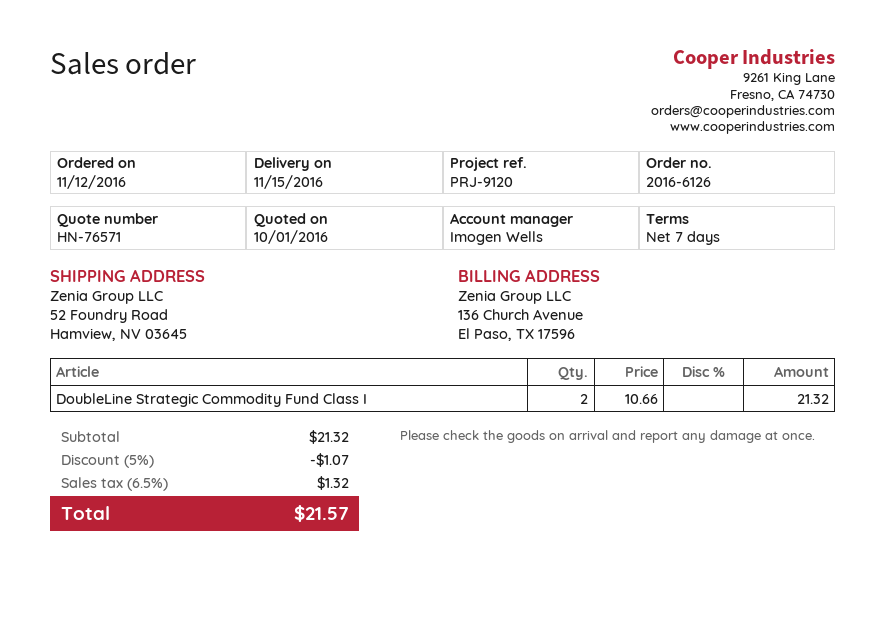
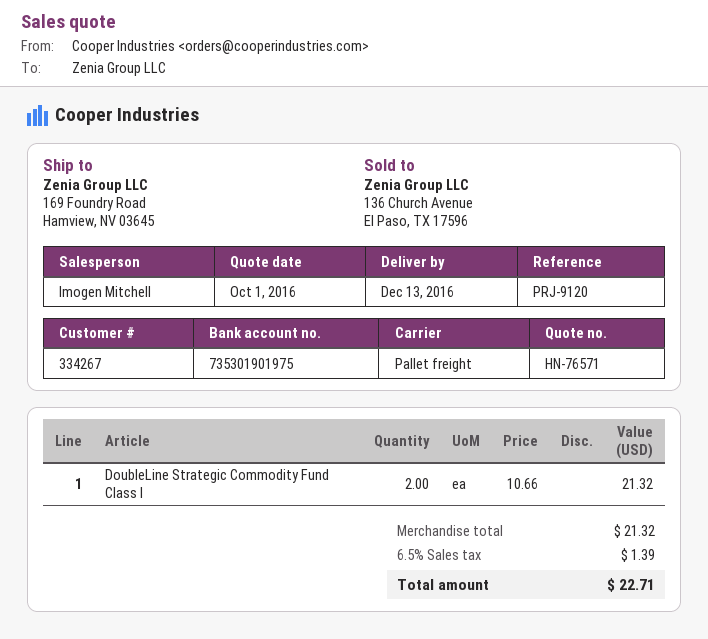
delivery date: 2016-11-15 -> 2016-12-13
sales rep: Imogen Wells -> Imogen Mitchell
ship to: 52 Foundry Road, Hamview, NV 03645 -> 169 Foundry Road, Hamview, NV 03645
discount: 5% = 1.07 -> none
tax: 6.5% = 1.32 -> 6.5% = 1.39
total: 21.57 -> 22.71

